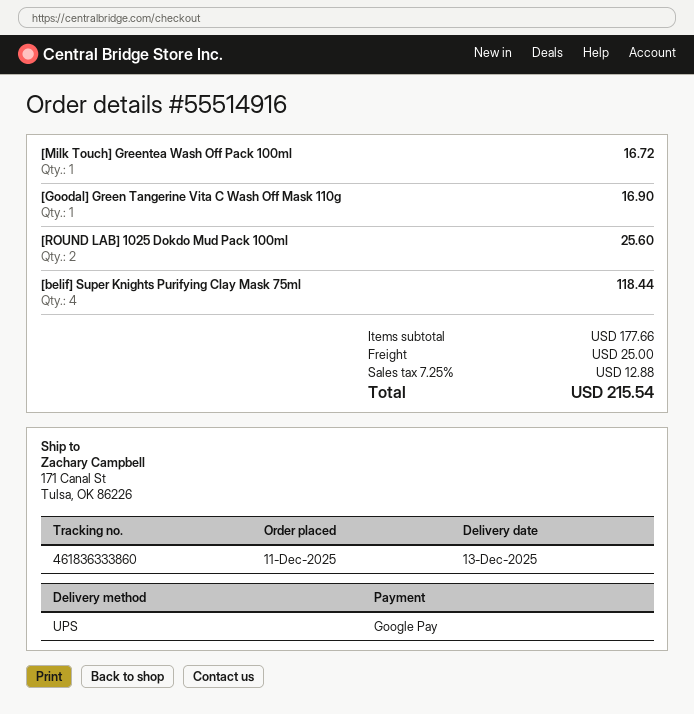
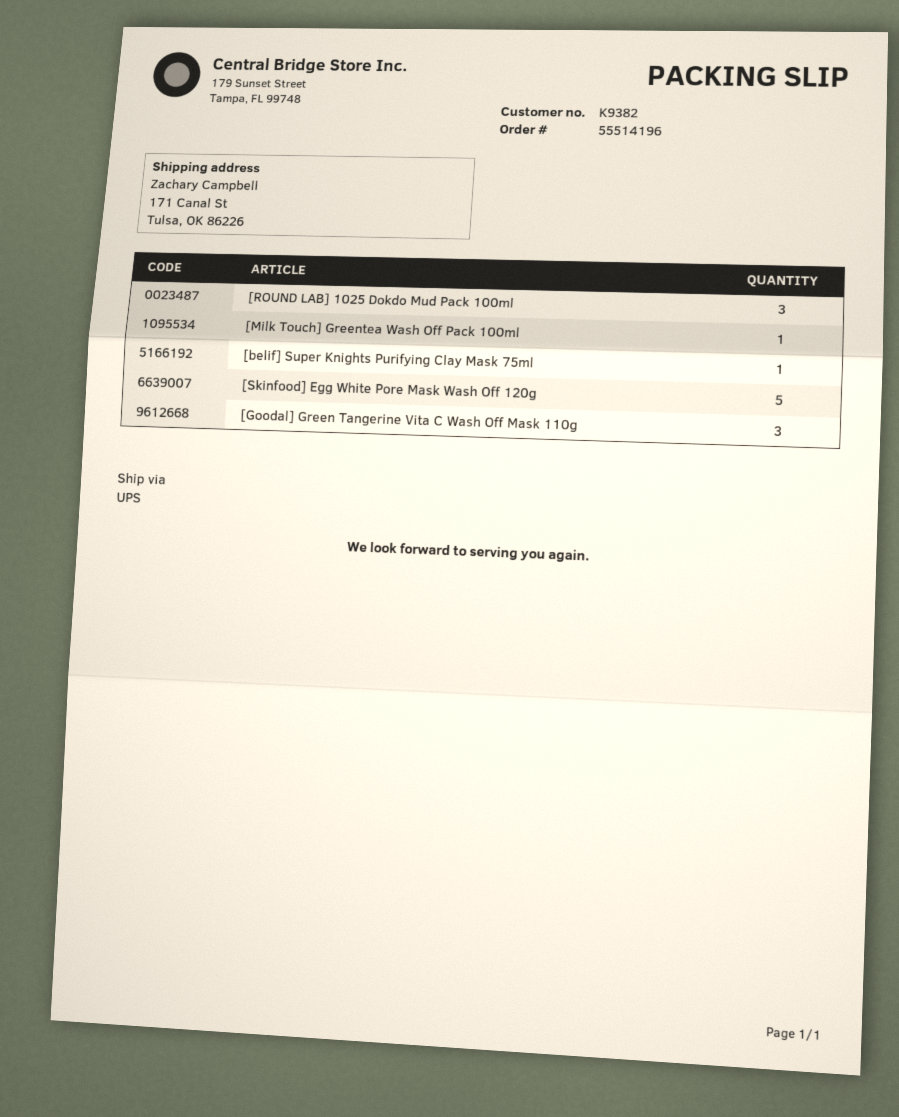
order number: 55514916 -> 55514196
[Goodal] Green Tangerine Vita C Wash Off Mask 110g: 1 -> 3
[ROUND LAB] 1025 Dokdo Mud Pack 100ml: 2 -> 3
[belif] Super Knights Purifying Clay Mask 75ml: 4 -> 1
[Skinfood] Egg White Pore Mask Wash Off 120g: none -> 5

